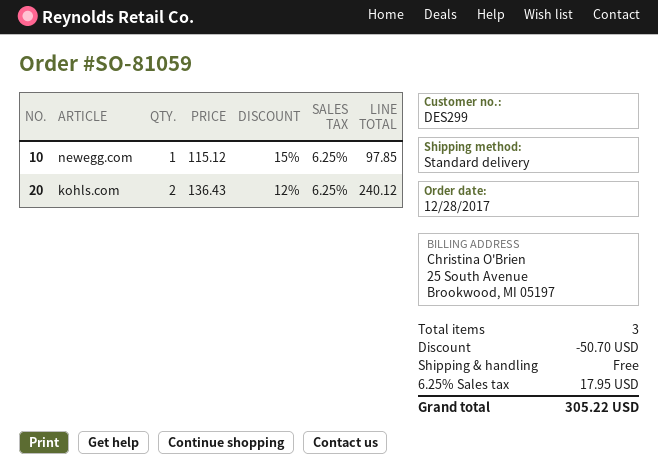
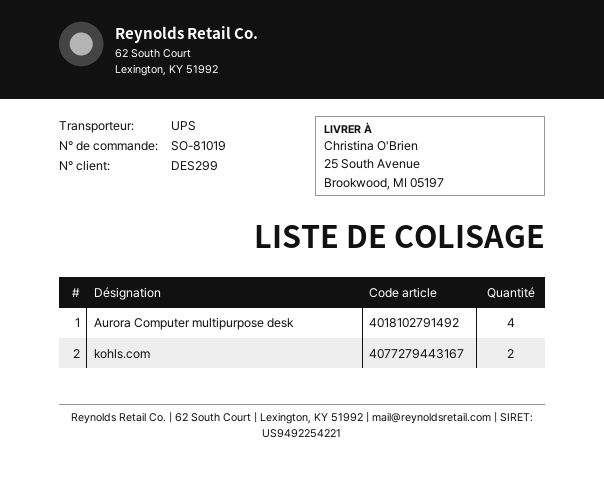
order number: SO-81059 -> SO-81019
shipping method: standard -> UPS
newegg.com: 1 -> none
Aurora Computer multipurpose desk: none -> 4

